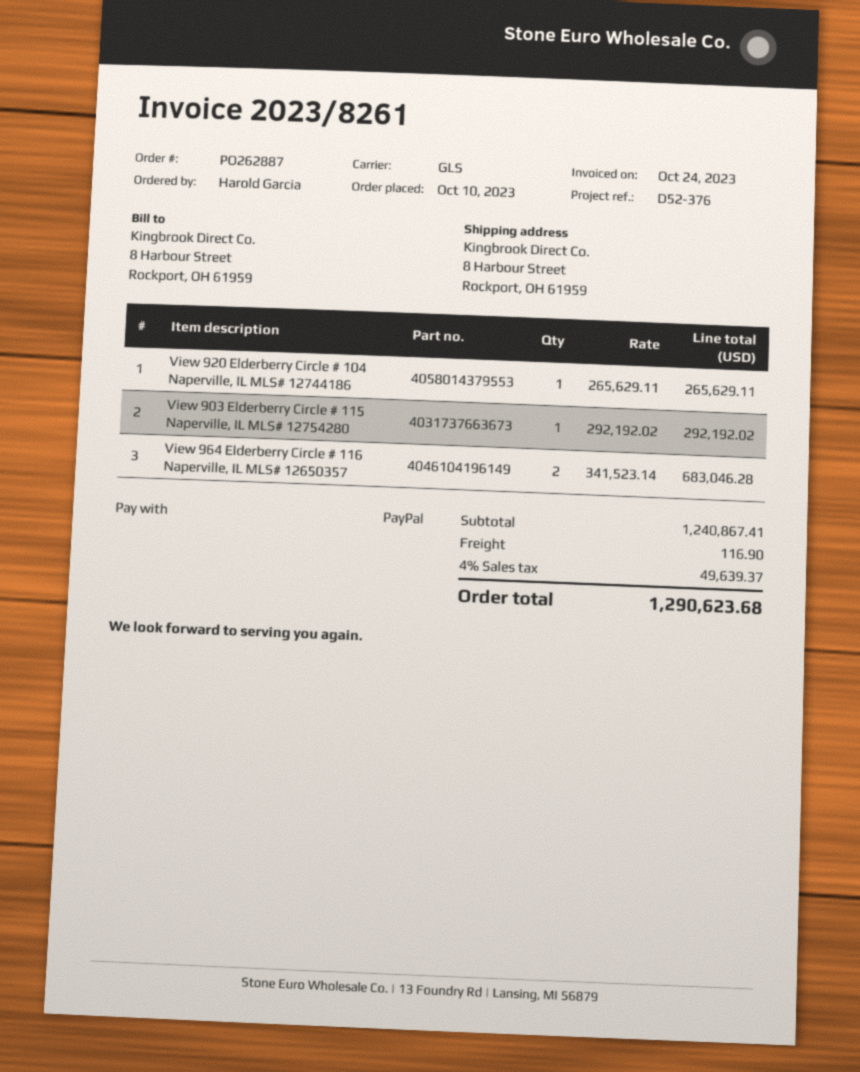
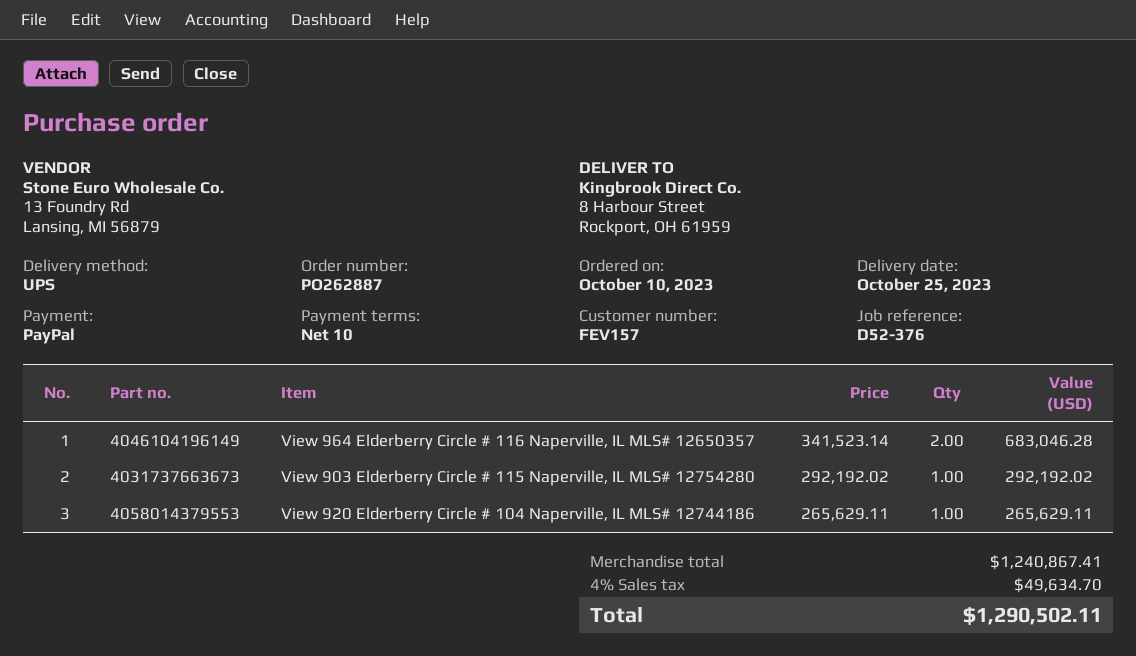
shipping method: GLS -> UPS
shipping: 116.90 -> none
tax: 4% = 49639.37 -> 4% = 49634.70
total: 1290623.68 -> 1290502.11

